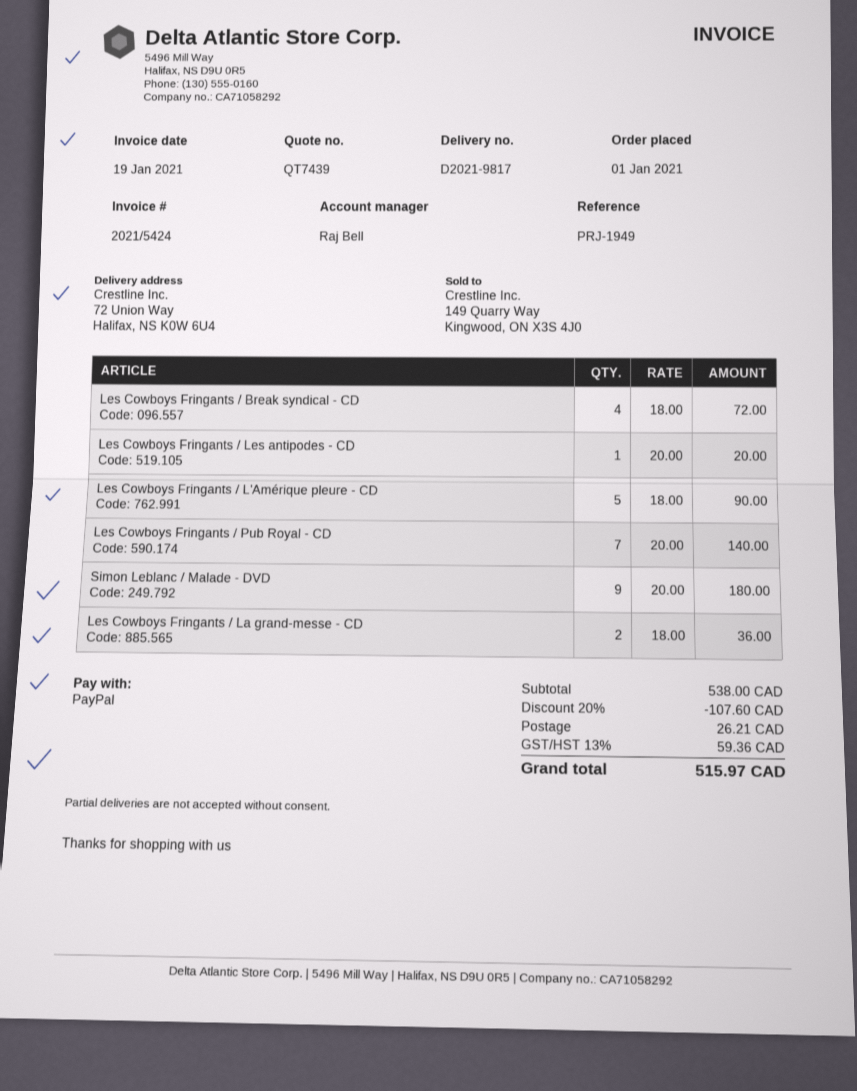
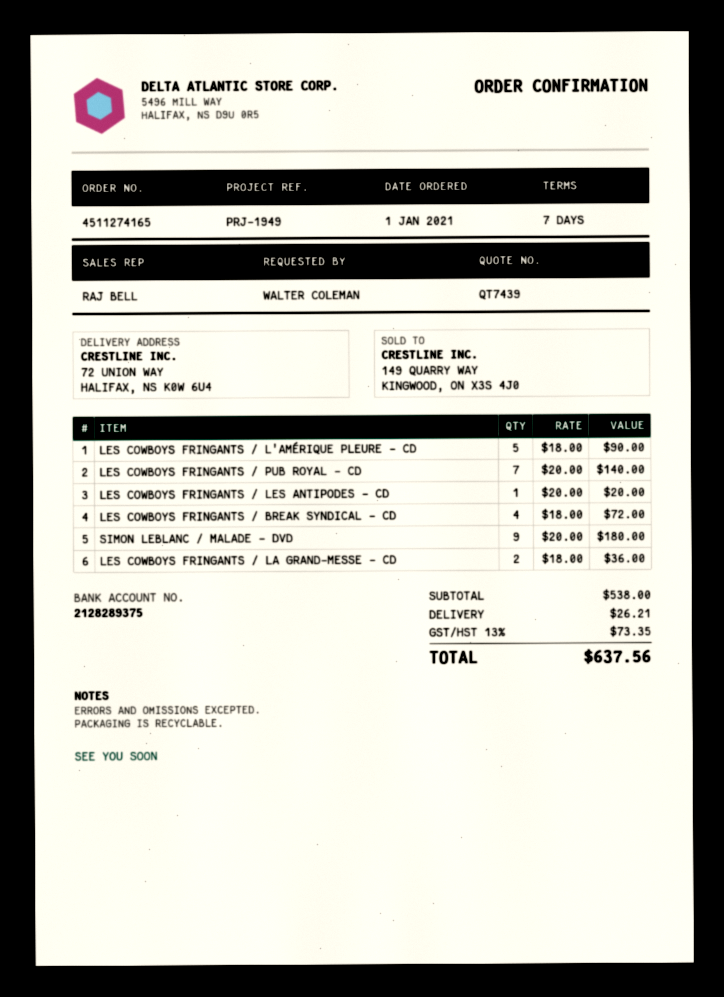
discount: 20% = 107.60 -> none
tax: 13% = 59.36 -> 13% = 73.35
total: 515.97 -> 637.56

